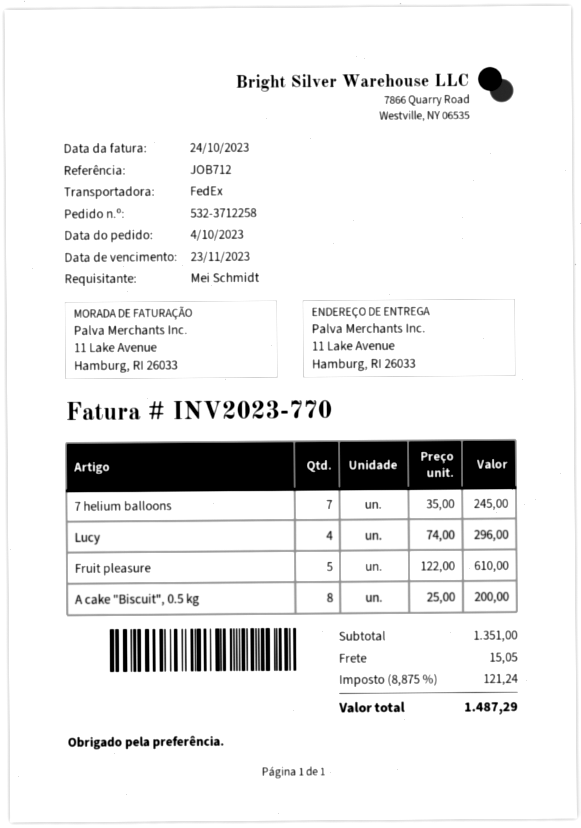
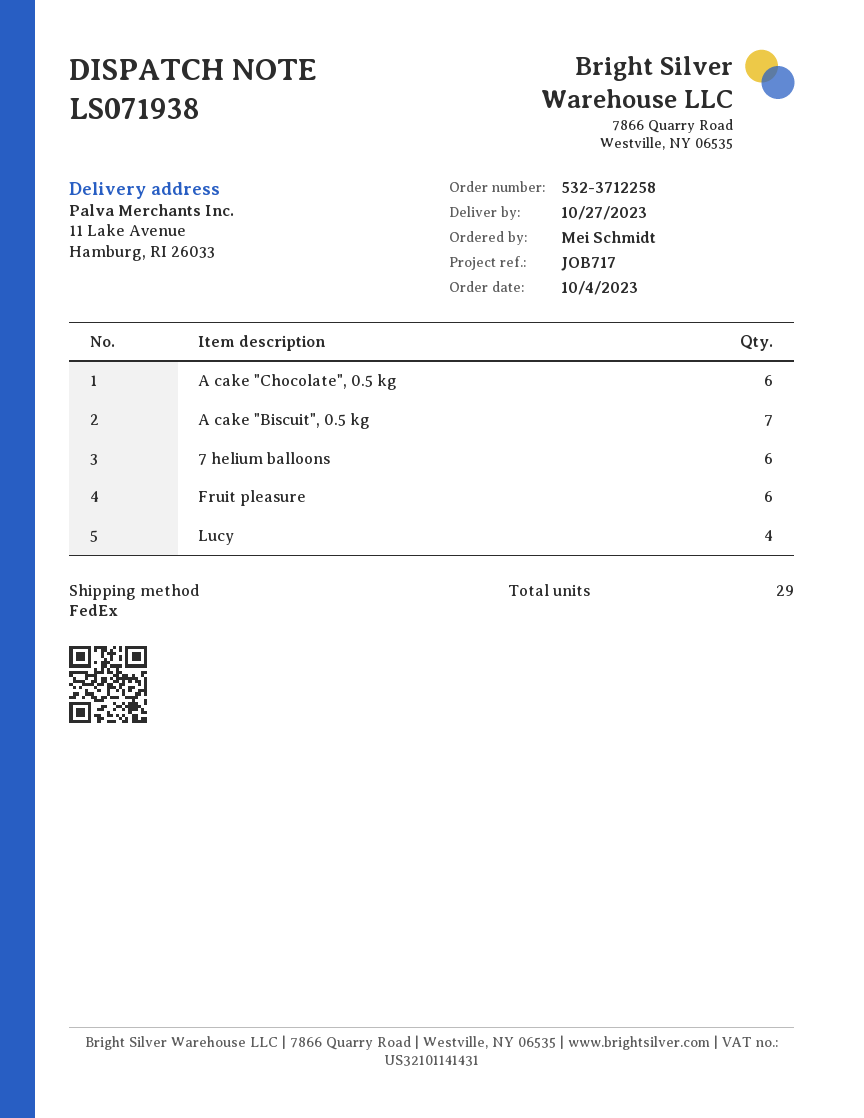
reference: JOB712 -> JOB717
7 helium balloons: 7 -> 6
Fruit pleasure: 5 -> 6
A cake "Biscuit", 0.5 kg: 8 -> 7
A cake "Chocolate", 0.5 kg: none -> 6

